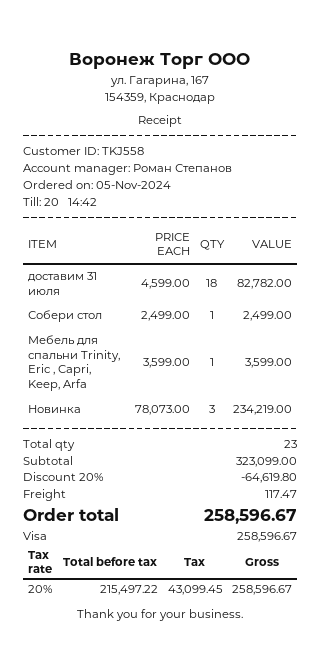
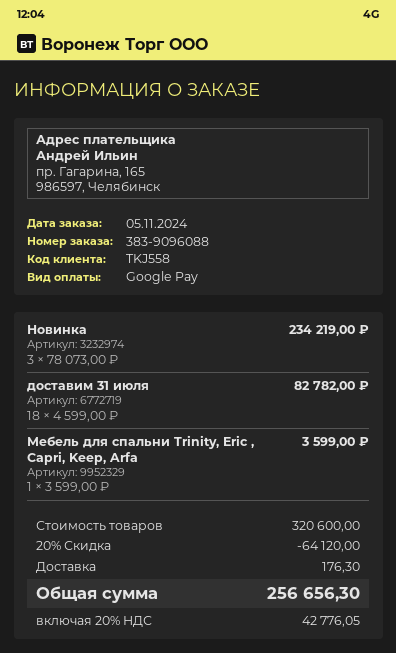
payment method: Visa -> Google Pay
Собери стол: 1 x 2499.00 = 2499.00 -> none
subtotal: 323099.00 -> 320600.00
discount: 20% = 64619.80 -> 20% = 64120.00
shipping: 117.47 -> 176.30
tax: 20% = 43099.45 -> 20% = 42776.05
total: 258596.67 -> 256656.30

